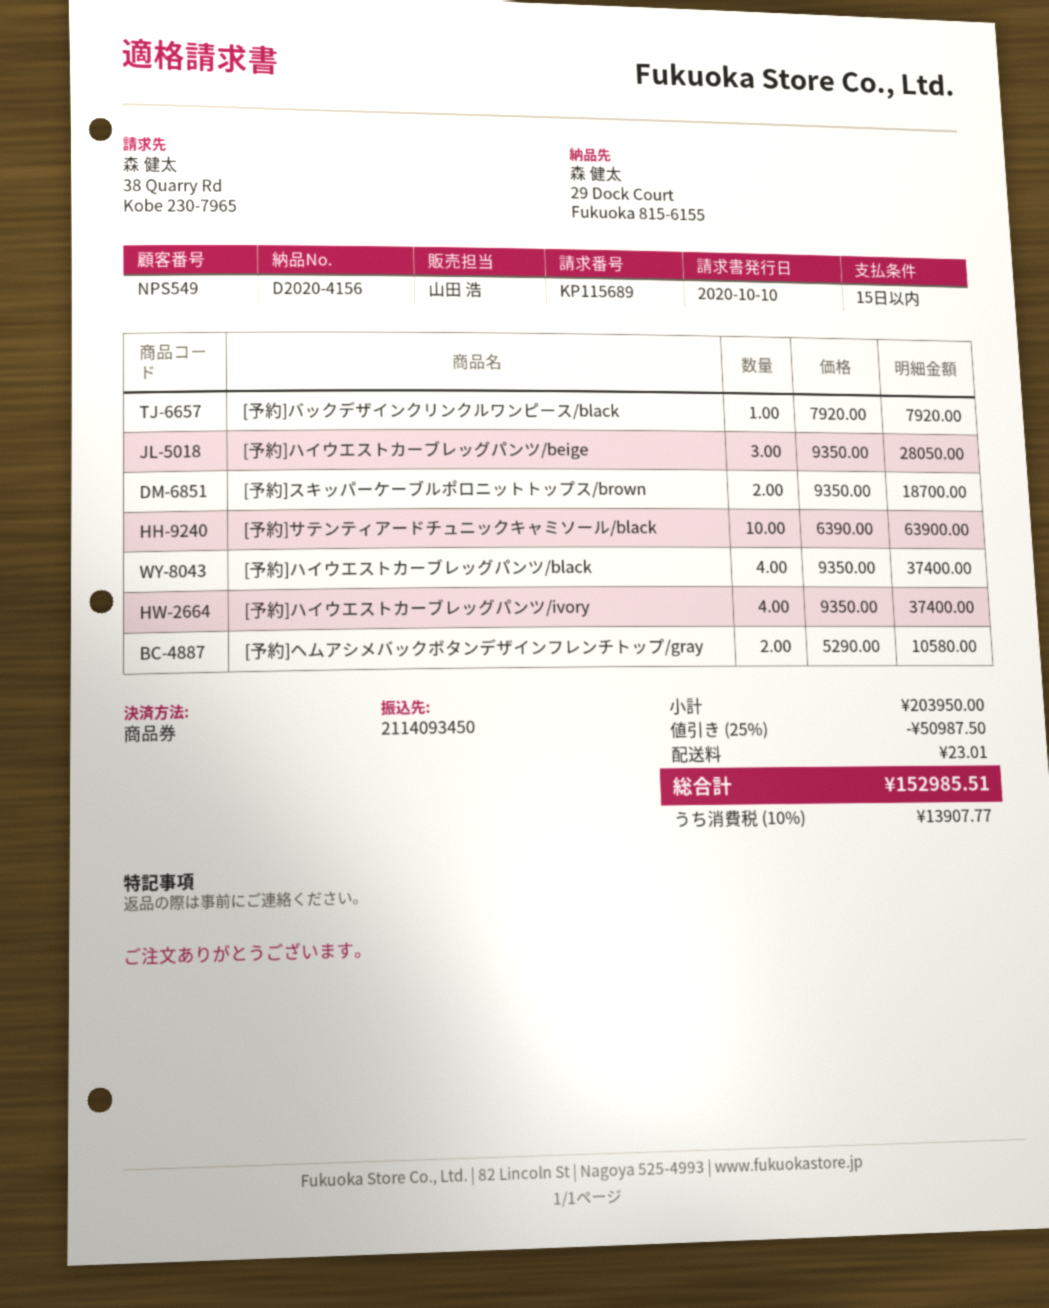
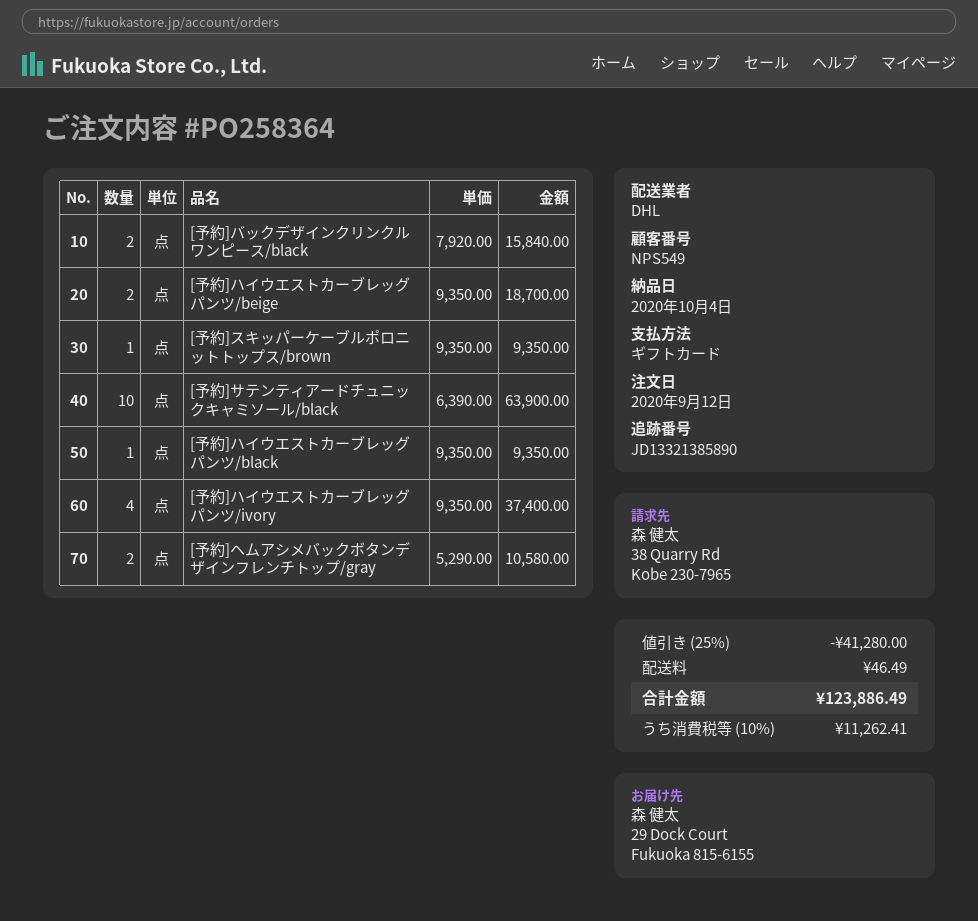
[予約]バックデザインクリンクルワンピース/black: 1 x 7920.00 = 7920.00 -> 2 x 7920.00 = 15840.00
[予約]ハイウエストカーブレッグパンツ/beige: 3 x 9350.00 = 28050.00 -> 2 x 9350.00 = 18700.00
[予約]スキッパーケーブルポロニットトップス/brown: 2 x 9350.00 = 18700.00 -> 1 x 9350.00 = 9350.00
[予約]ハイウエストカーブレッグパンツ/black: 4 x 9350.00 = 37400.00 -> 1 x 9350.00 = 9350.00
discount: 25% = 50987.50 -> 25% = 41280.00
shipping: 23.01 -> 46.49
tax: 10% = 13907.77 -> 10% = 11262.41
total: 152985.51 -> 123886.49

